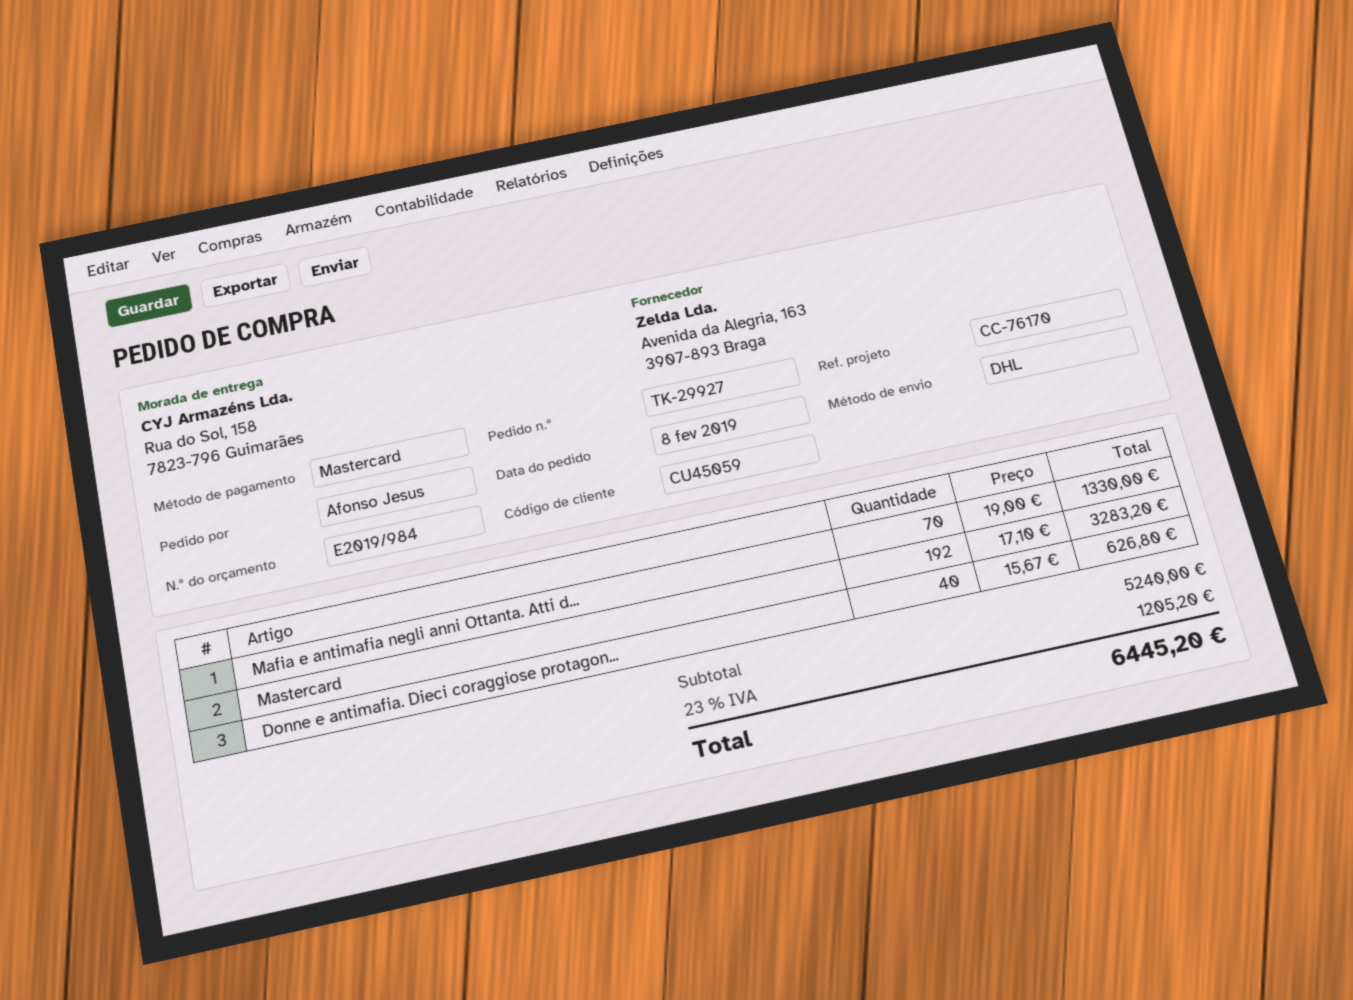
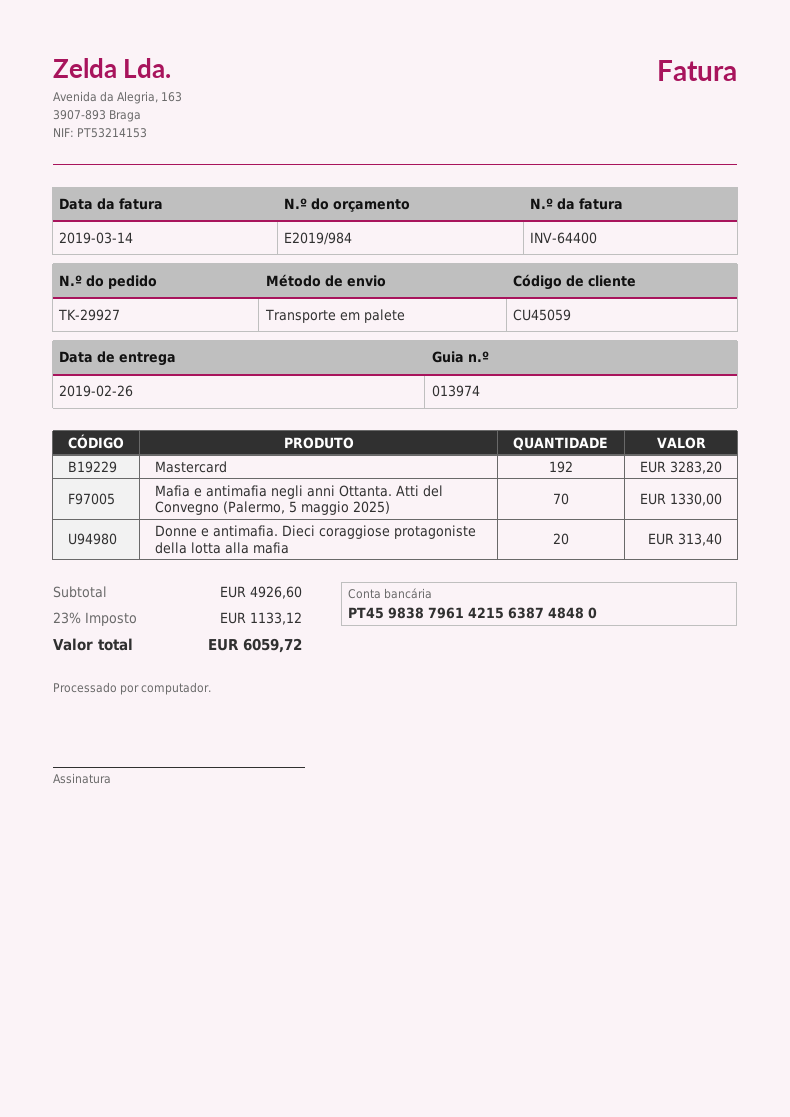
shipping method: DHL -> pallet freight
Donne e antimafia. Dieci coraggiose protagon...: 40 for 626.80 -> 20 for 313.40
subtotal: 5240.00 -> 4926.60
tax: 23% = 1205.20 -> 23% = 1133.12
total: 6445.20 -> 6059.72

